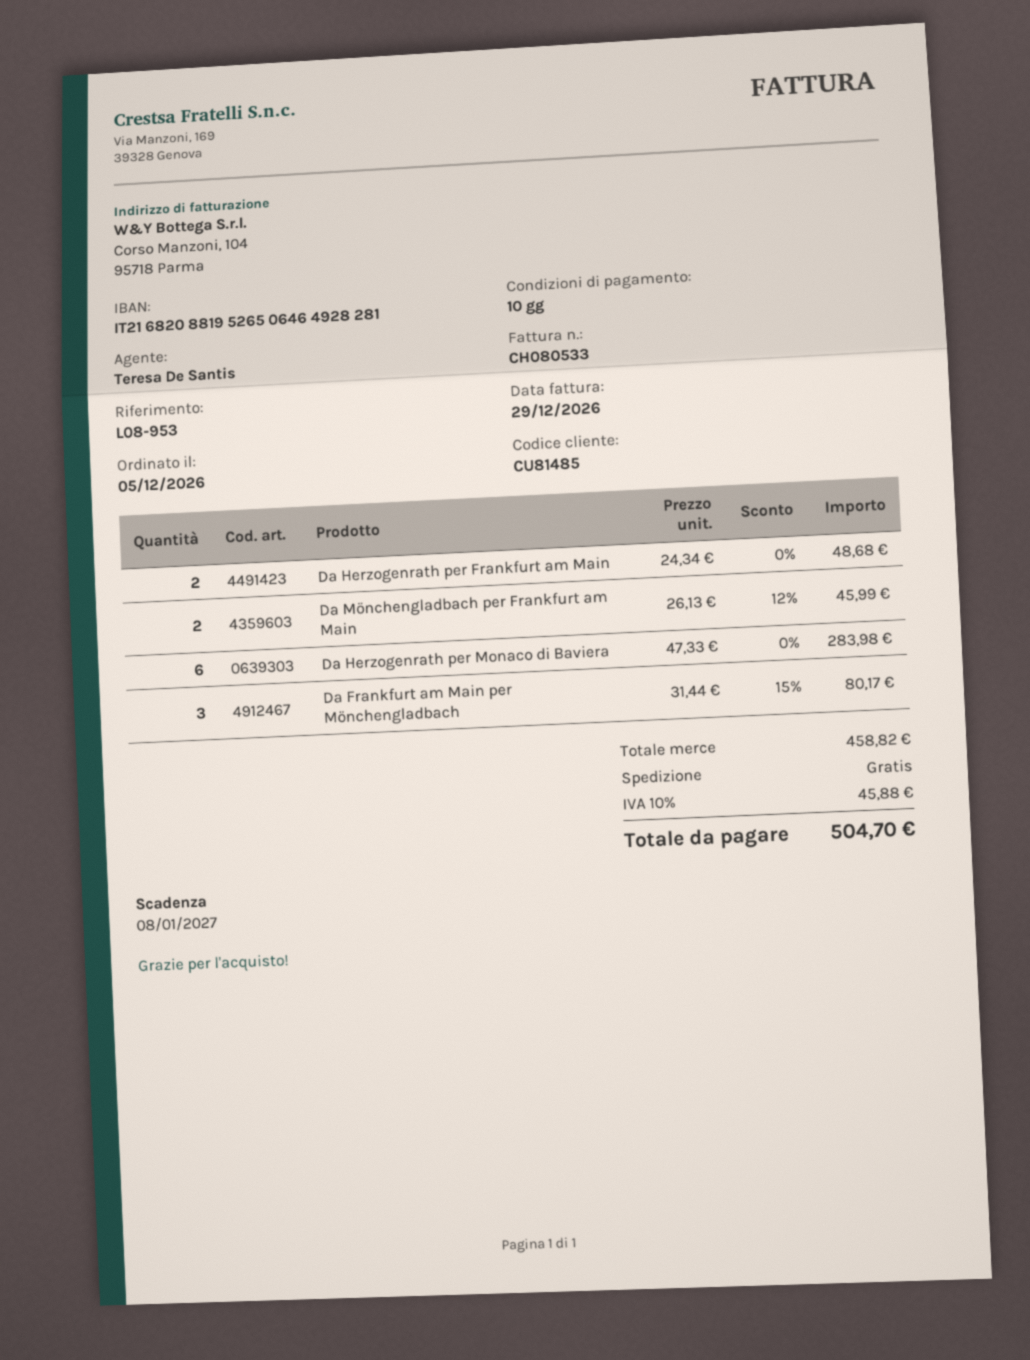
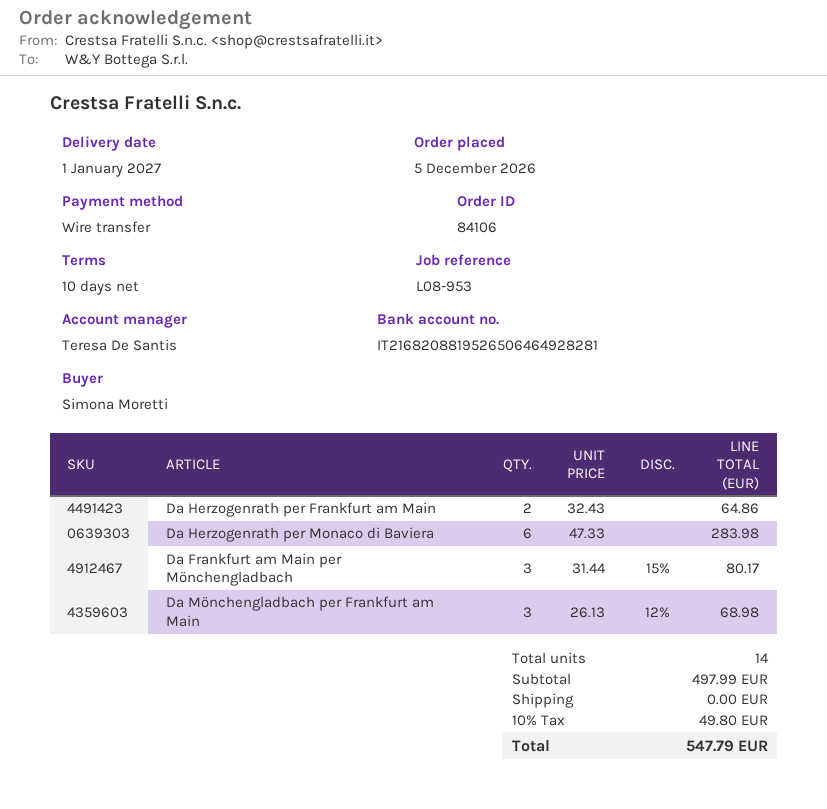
Da Herzogenrath per Frankfurt am Main: 2 x 24.34 = 48.68 -> 2 x 32.43 = 64.86
Da Mönchengladbach per Frankfurt am Main: 2 x 26.13 - 12% = 45.99 -> 3 x 26.13 - 12% = 68.98
subtotal: 458.82 -> 497.99
tax: 10% = 45.88 -> 10% = 49.80
total: 504.70 -> 547.79

